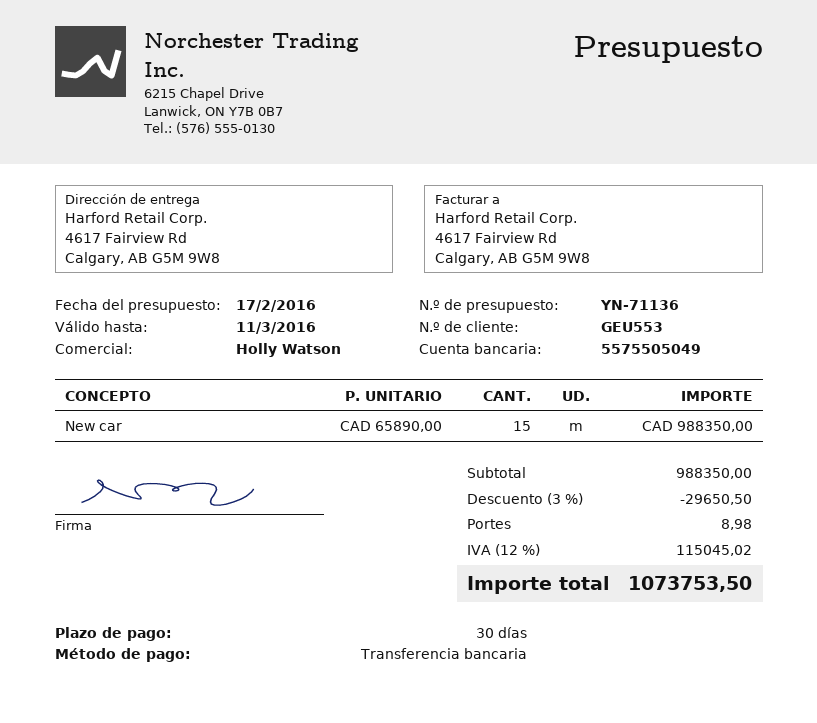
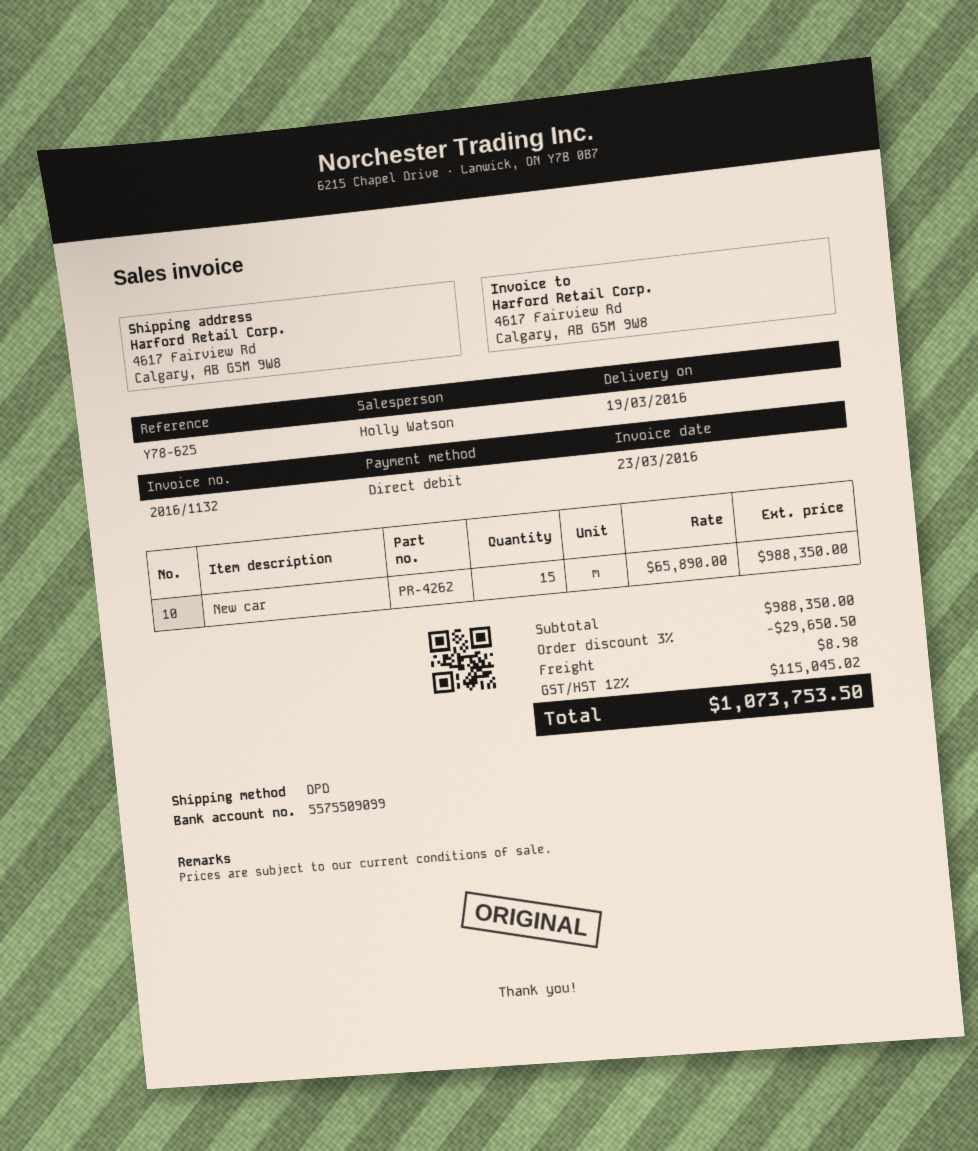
payment method: bank transfer -> direct debit
bank account: 5575505049 -> 5575509099

